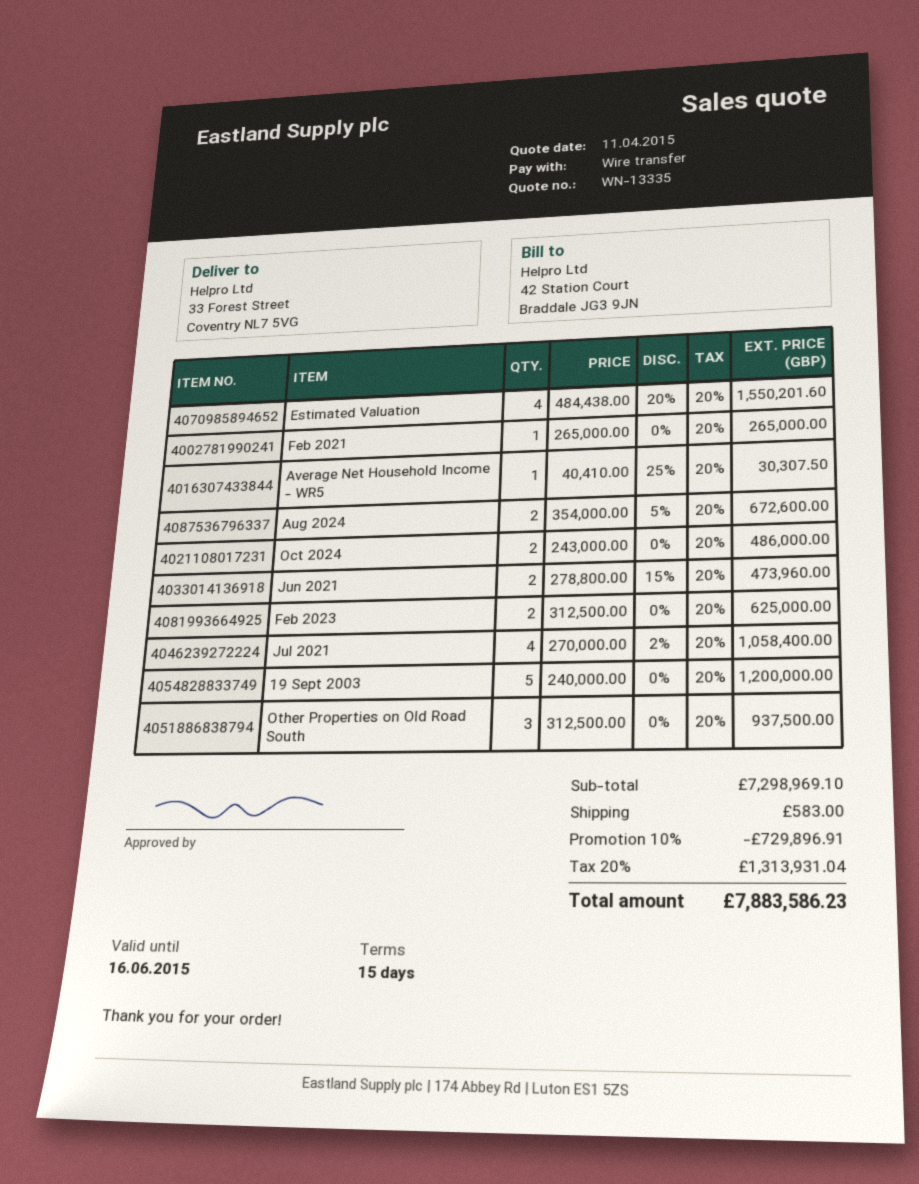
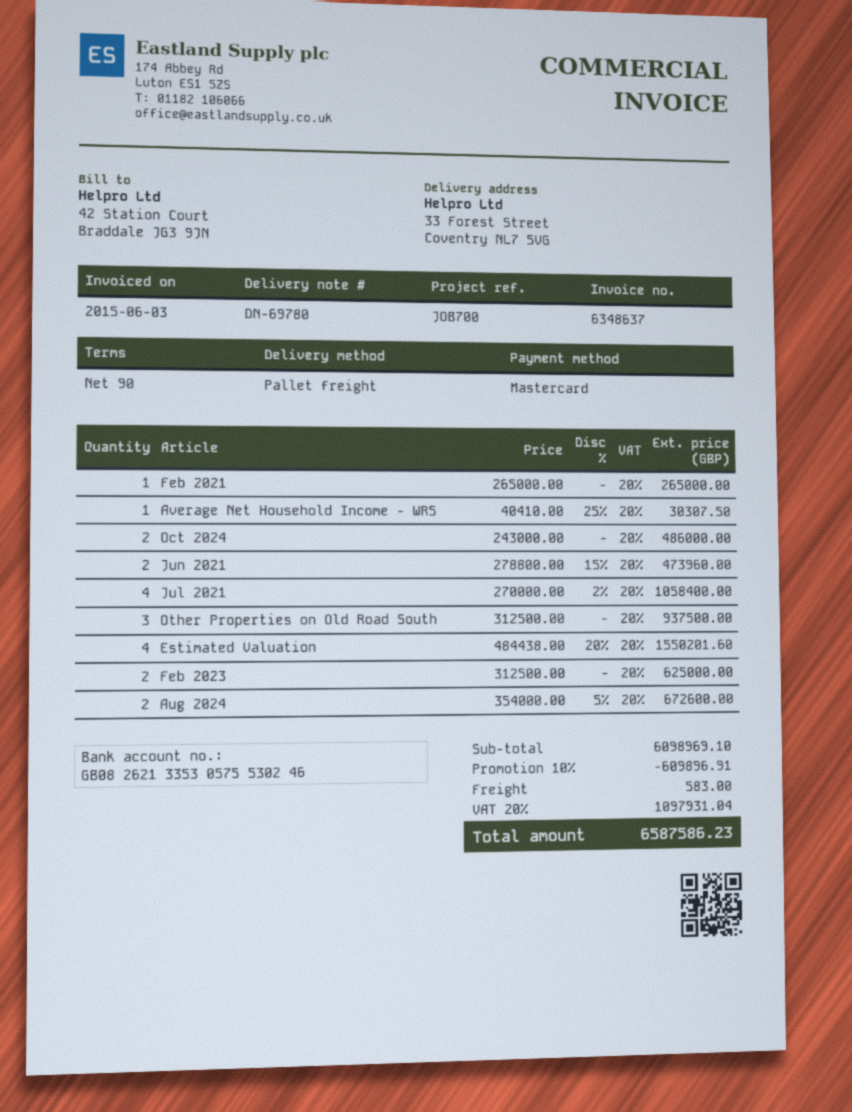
payment terms: 15 days -> 90 days
payment method: bank transfer -> Mastercard
19 Sept 2003: 5 x 240000.00 = 1200000.00 -> none
subtotal: 7298969.10 -> 6098969.10
discount: 10% = 729896.91 -> 10% = 609896.91
tax: 20% = 1313931.04 -> 20% = 1097931.04
total: 7883586.23 -> 6587586.23

